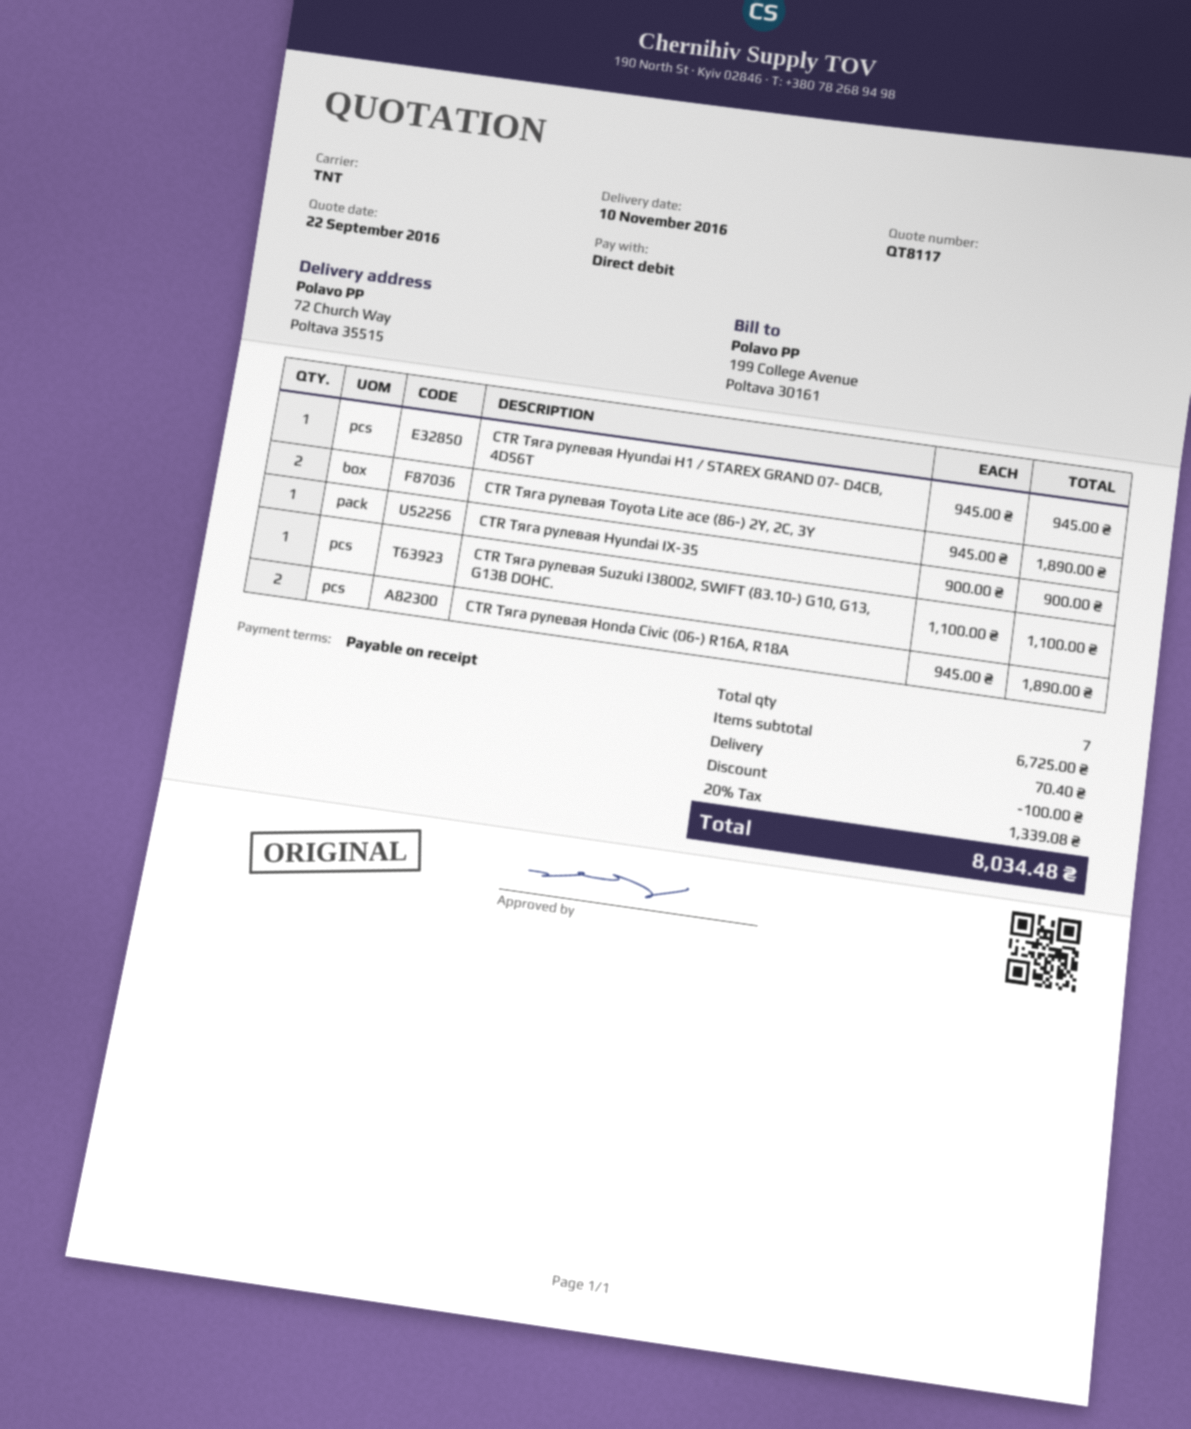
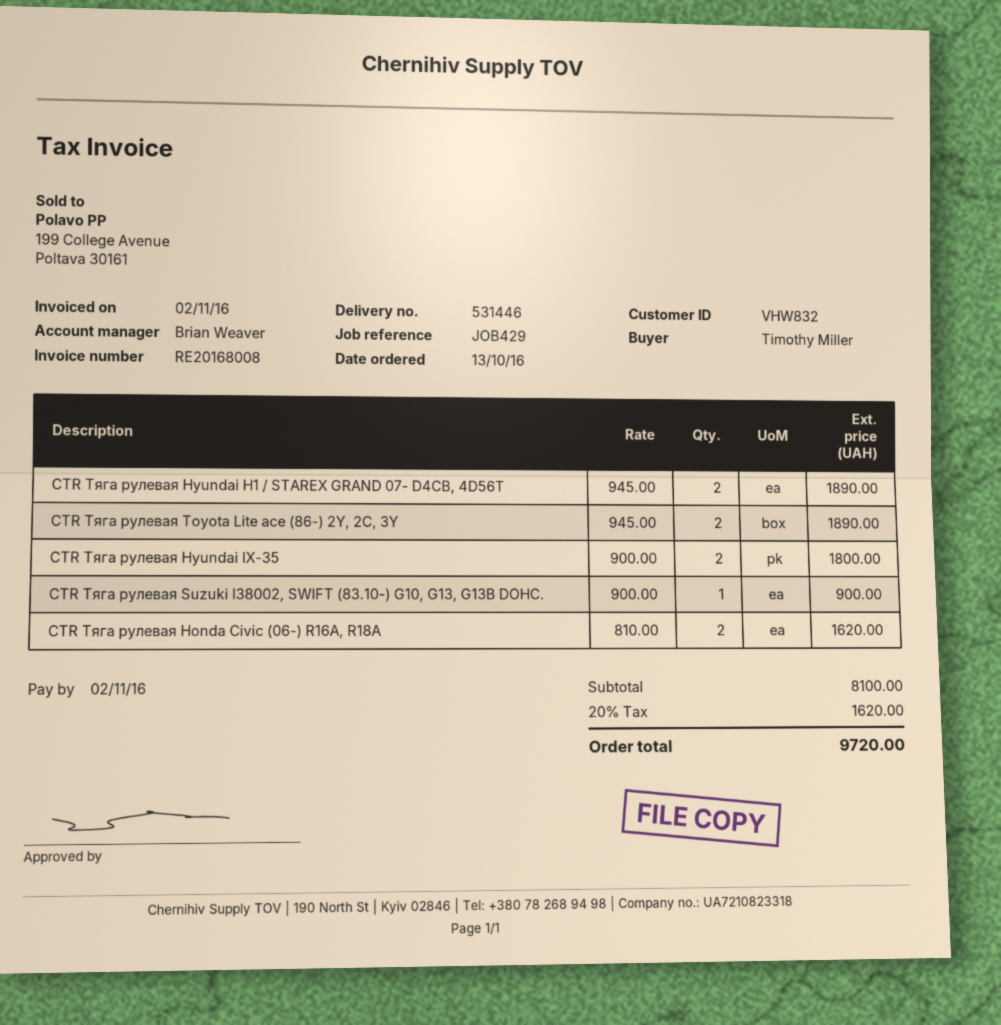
CTR Тяга рулевая Hyundai H1 / STAREX GRAND 07- D4CB, 4D56T: 1 x 945.00 = 945.00 -> 2 x 945.00 = 1890.00
CTR Тяга рулевая Hyundai IX-35: 1 x 900.00 = 900.00 -> 2 x 900.00 = 1800.00
CTR Тяга рулевая Suzuki I38002, SWIFT (83.10-) G10, G13, G13B DOHC.: 1 x 1100.00 = 1100.00 -> 1 x 900.00 = 900.00
CTR Тяга рулевая Honda Civic (06-) R16A, R18A: 2 x 945.00 = 1890.00 -> 2 x 810.00 = 1620.00
subtotal: 6725.00 -> 8100.00
discount: 100.00 -> none
shipping: 70.40 -> none
tax: 20% = 1339.08 -> 20% = 1620.00
total: 8034.48 -> 9720.00

